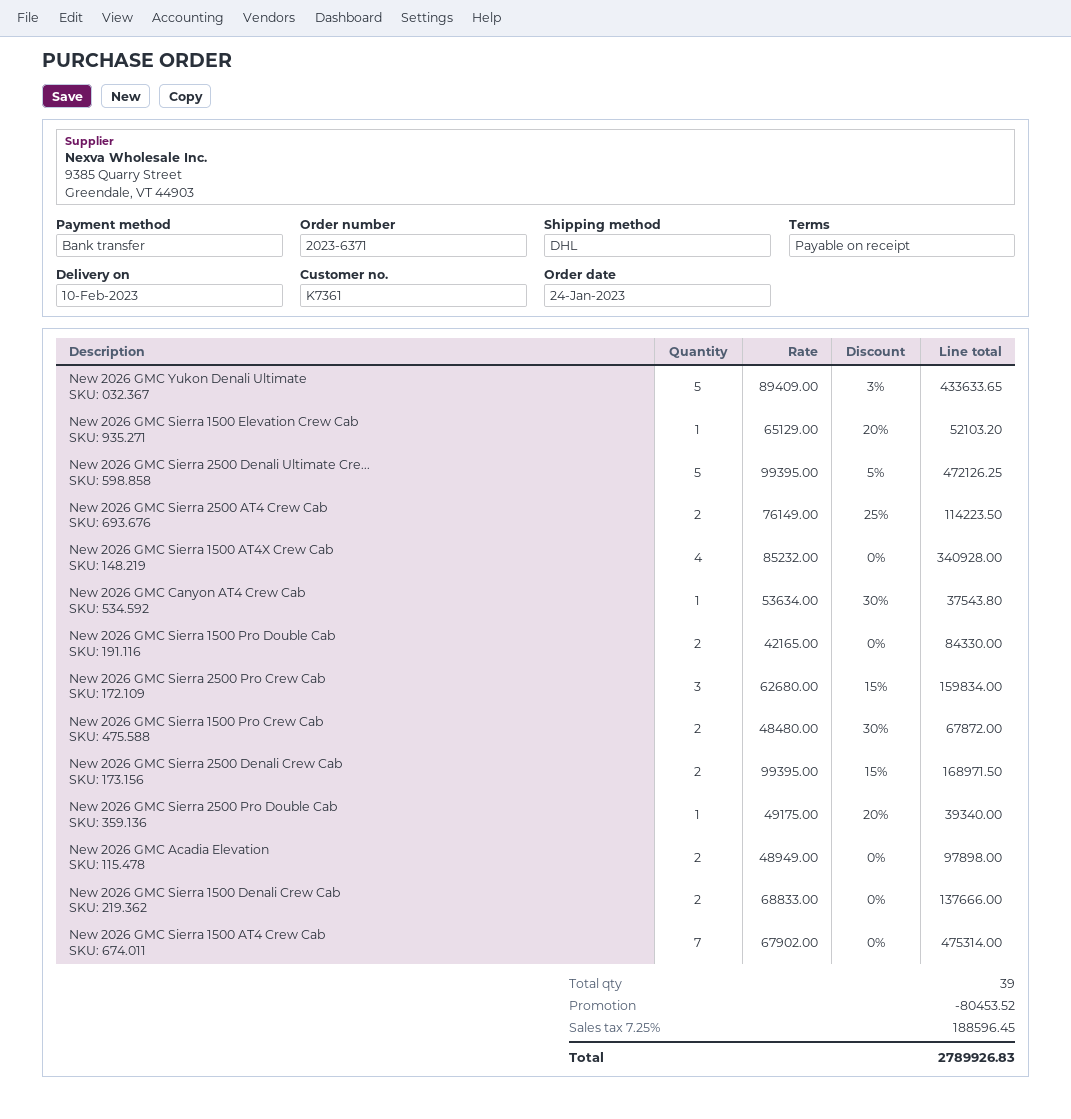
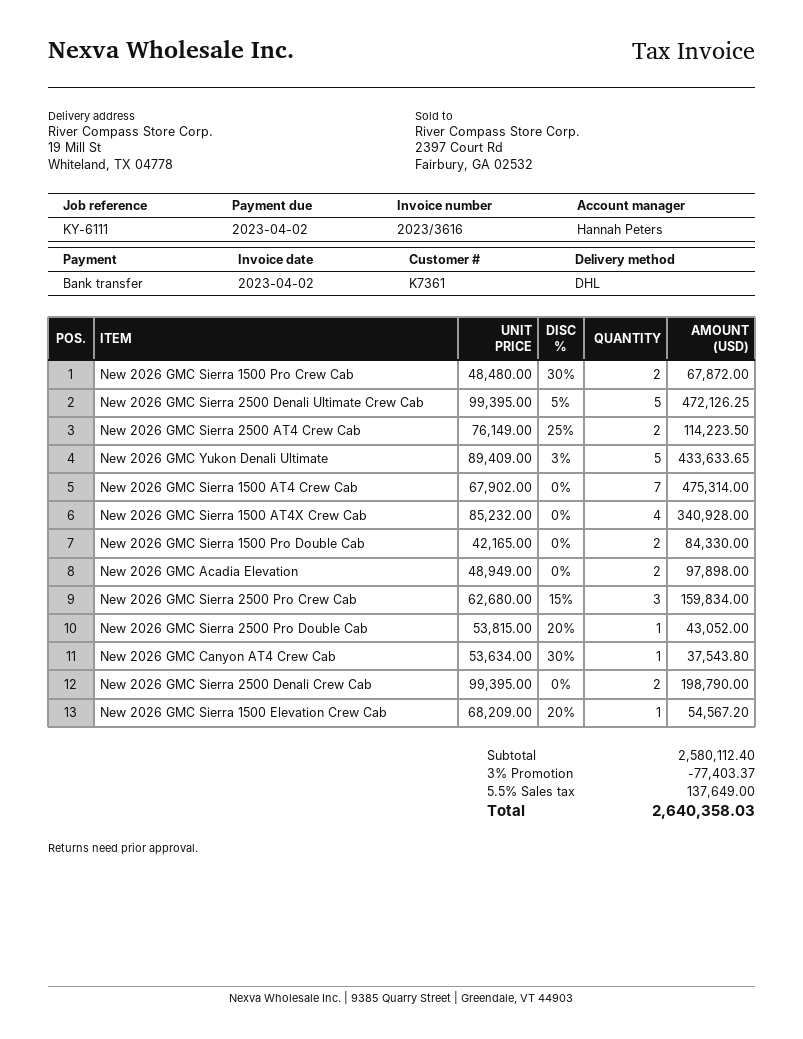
New 2026 GMC Sierra 1500 Elevation Crew Cab: 1 x 65129.00 - 20% = 52103.20 -> 1 x 68209.00 - 20% = 54567.20
New 2026 GMC Sierra 2500 Denali Crew Cab: 2 x 99395.00 - 15% = 168971.50 -> 2 x 99395.00 = 198790.00
New 2026 GMC Sierra 2500 Pro Double Cab: 1 x 49175.00 - 20% = 39340.00 -> 1 x 53815.00 - 20% = 43052.00
New 2026 GMC Sierra 1500 Denali Crew Cab: 2 x 68833.00 = 137666.00 -> none
discount: 80453.52 -> 77403.37
tax: 7.25% = 188596.45 -> 5.5% = 137649.00
total: 2789926.83 -> 2640358.03

